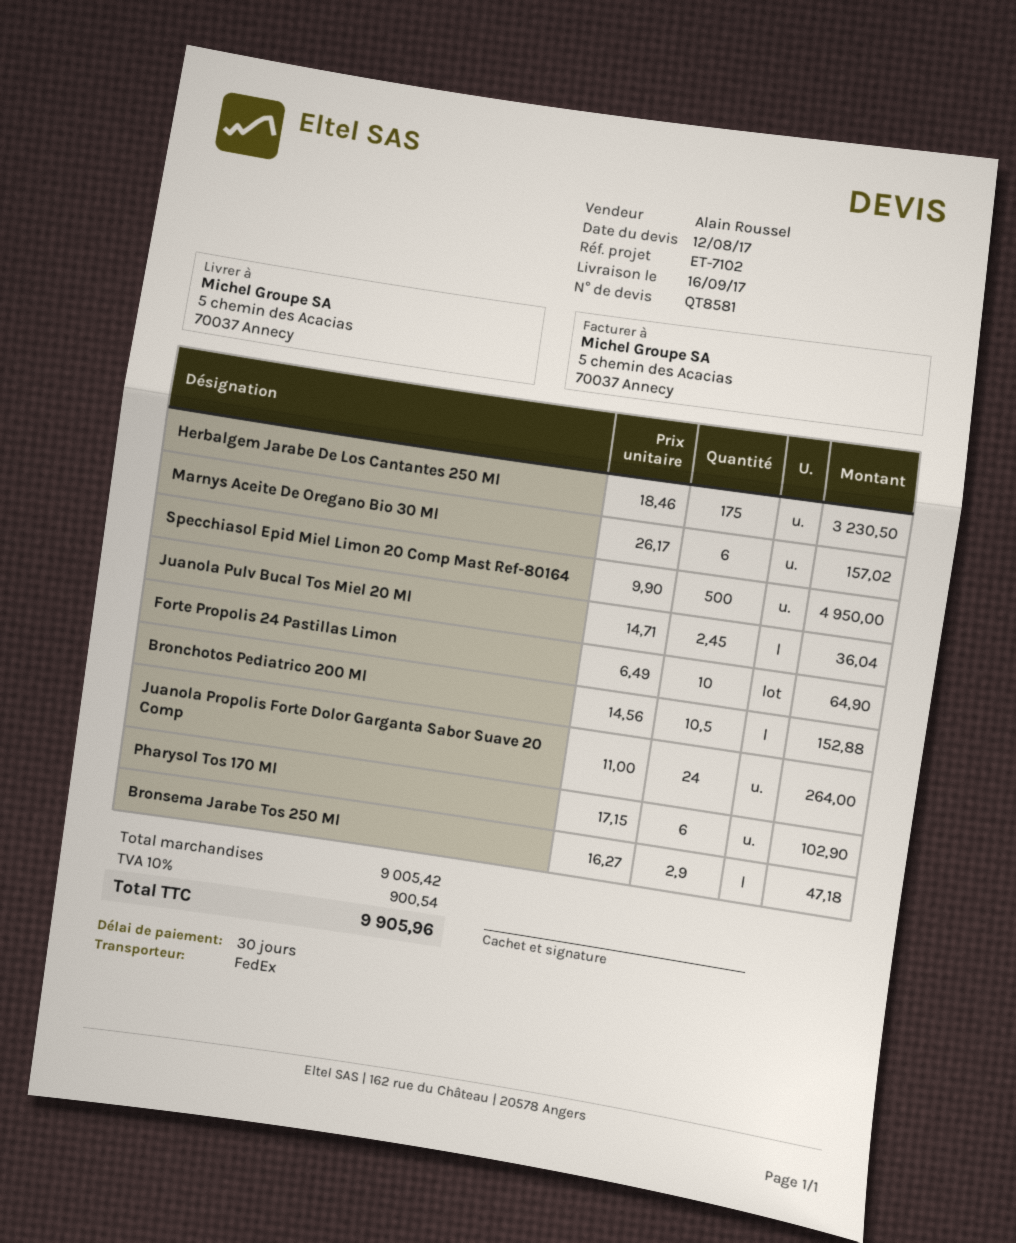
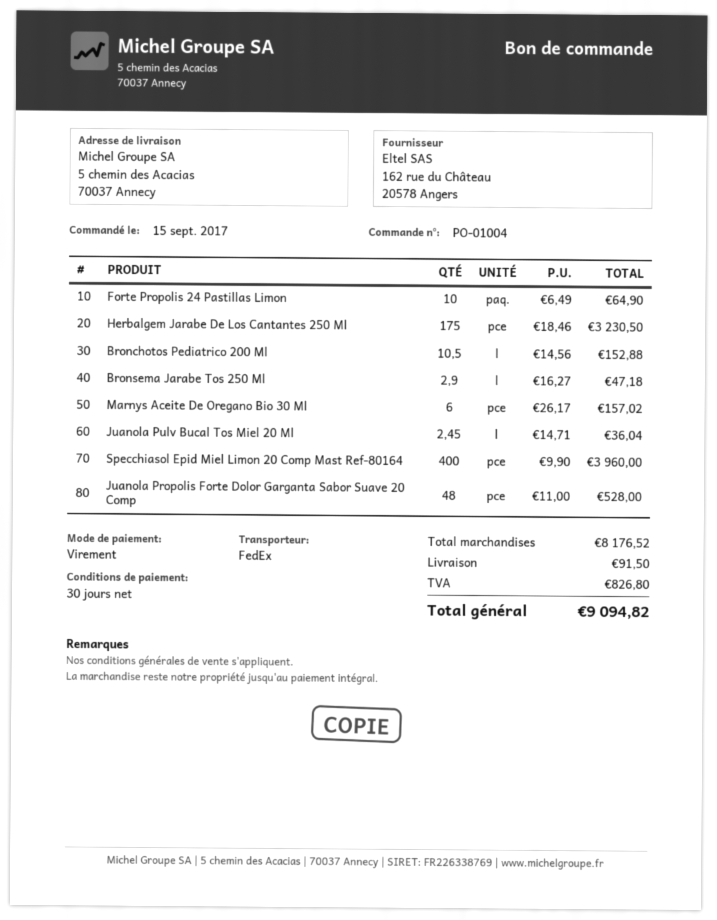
Specchiasol Epid Miel Limon 20 Comp Mast Ref-80164: 500 x 9.90 = 4950.00 -> 400 x 9.90 = 3960.00
Juanola Propolis Forte Dolor Garganta Sabor Suave 20 Comp: 24 x 11.00 = 264.00 -> 48 x 11.00 = 528.00
Pharysol Tos 170 Ml: 6 x 17.15 = 102.90 -> none
subtotal: 9005.42 -> 8176.52
shipping: none -> 91.50
tax: 900.54 -> 826.80
total: 9905.96 -> 9094.82

